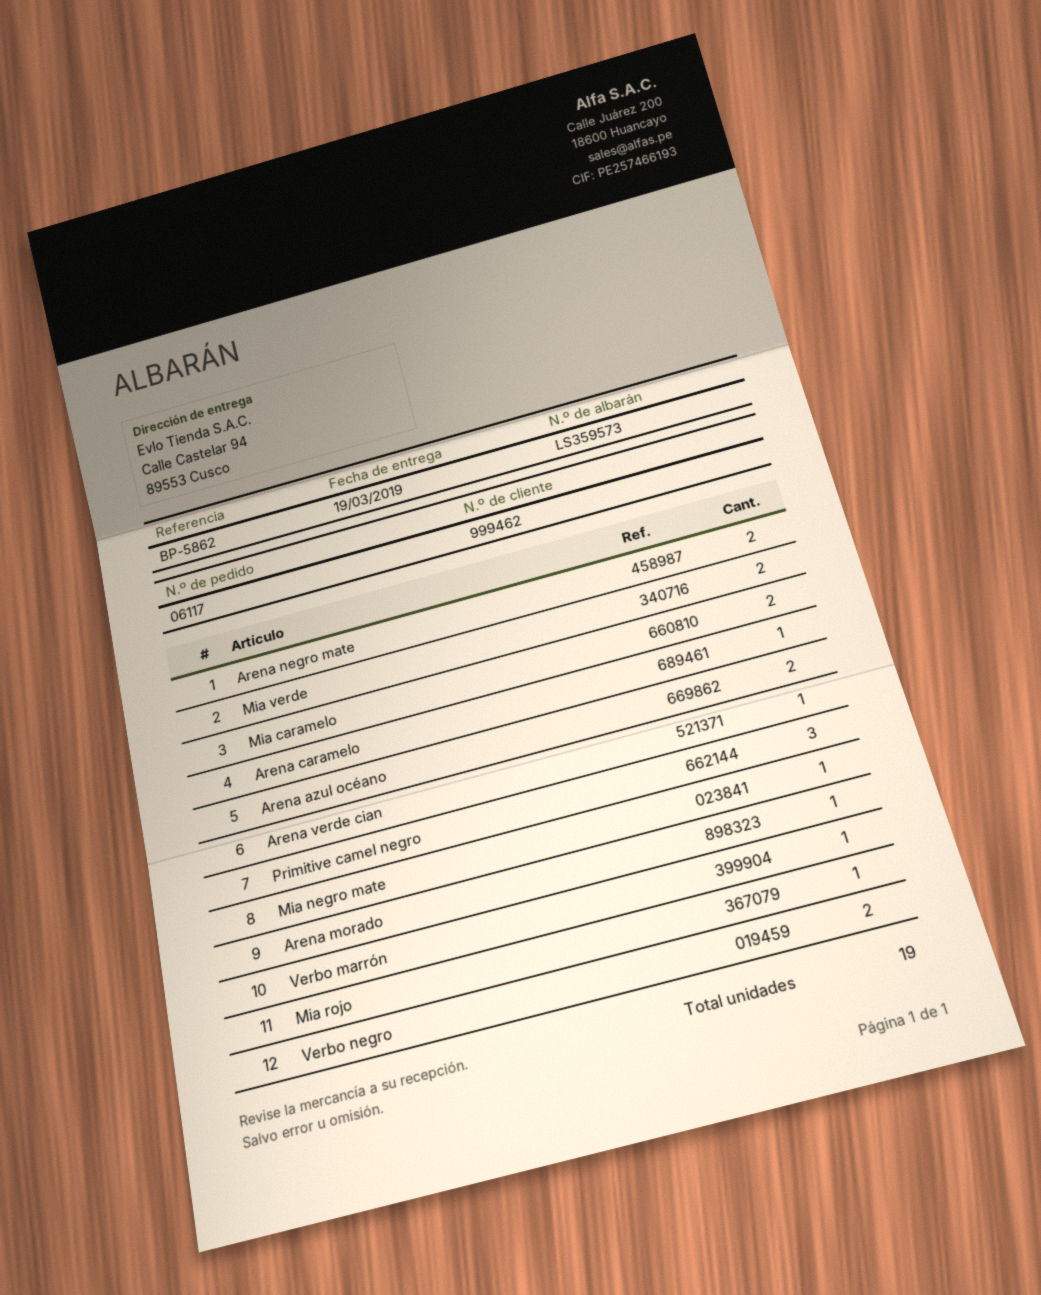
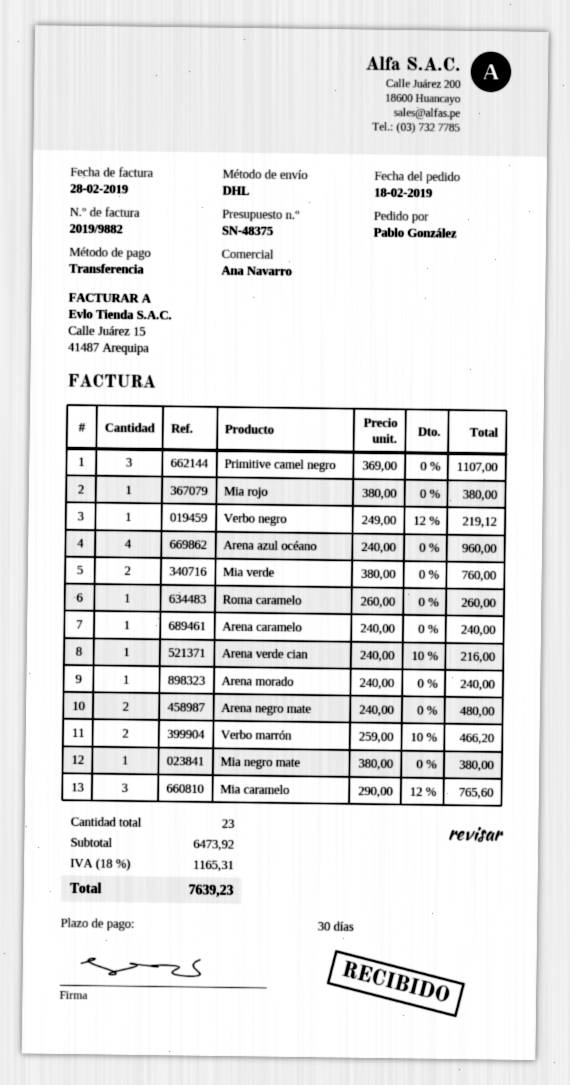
Mia caramelo: 2 -> 3
Arena azul océano: 2 -> 4
Verbo marrón: 1 -> 2
Verbo negro: 2 -> 1
Roma caramelo: none -> 1
total quantity: 19 -> 23

